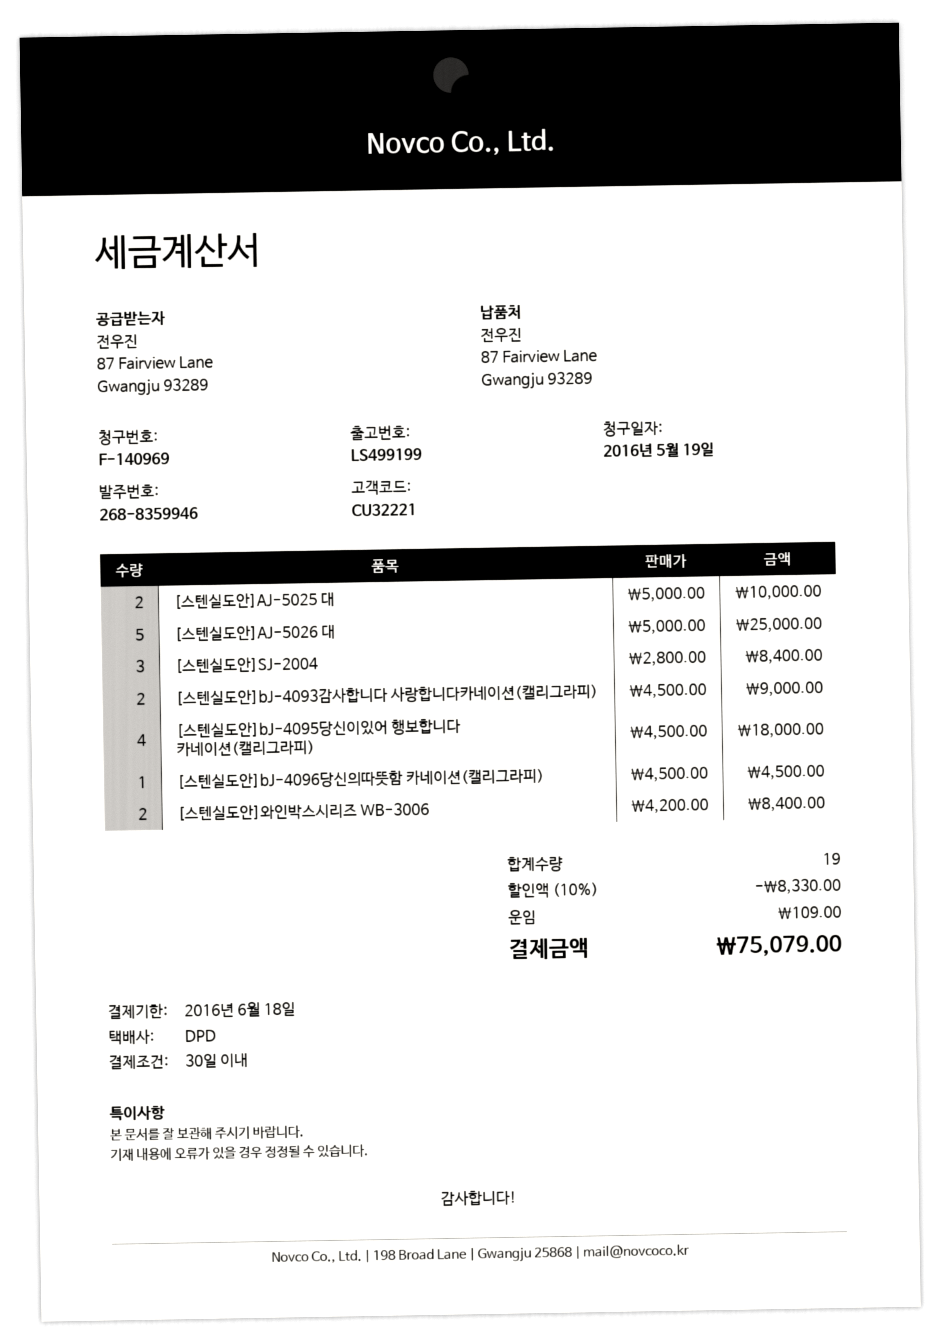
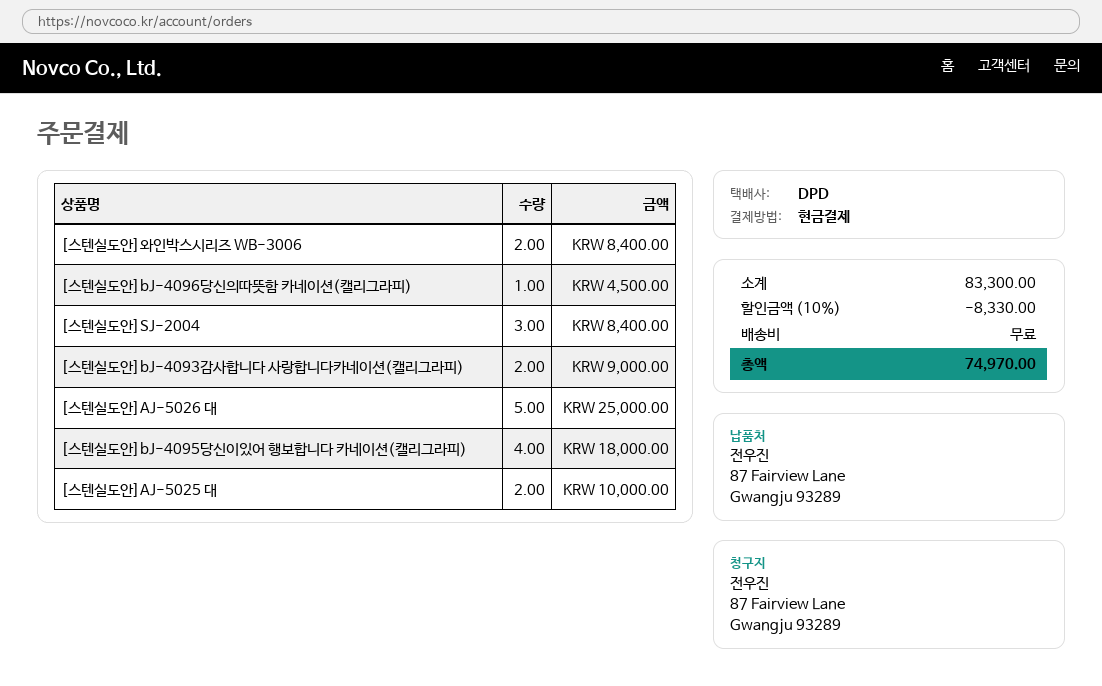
shipping: 109.00 -> 0.00
total: 75079.00 -> 74970.00

